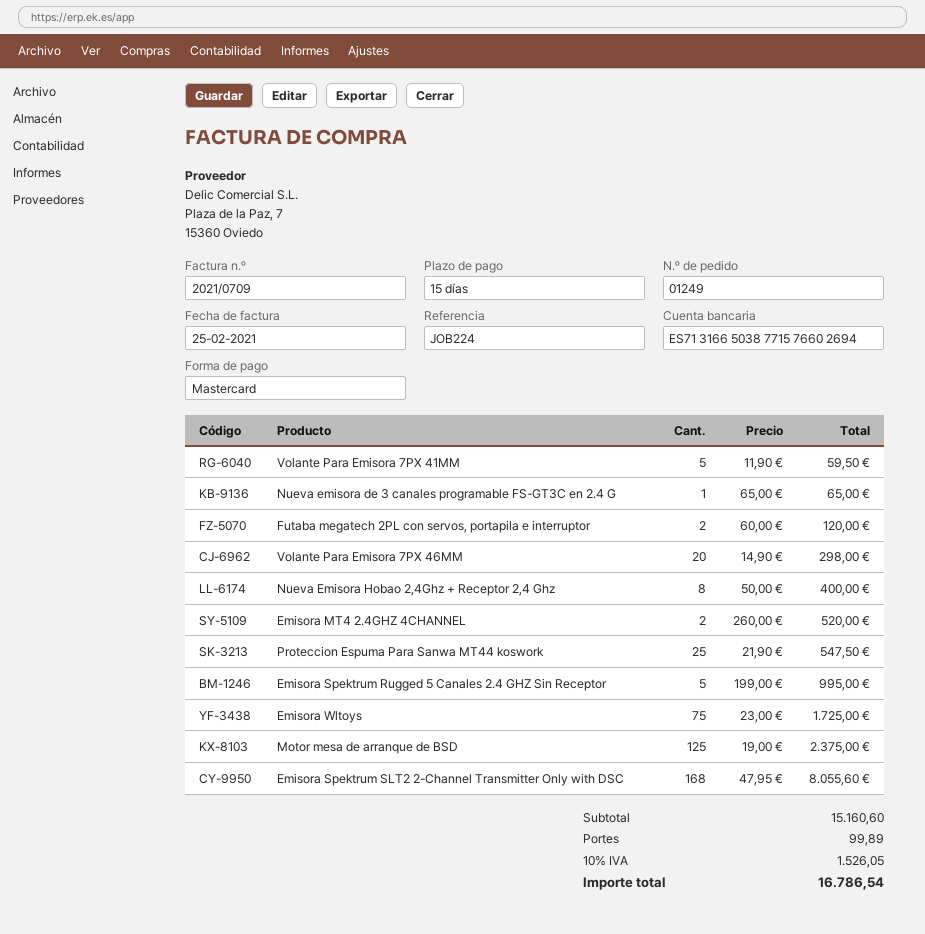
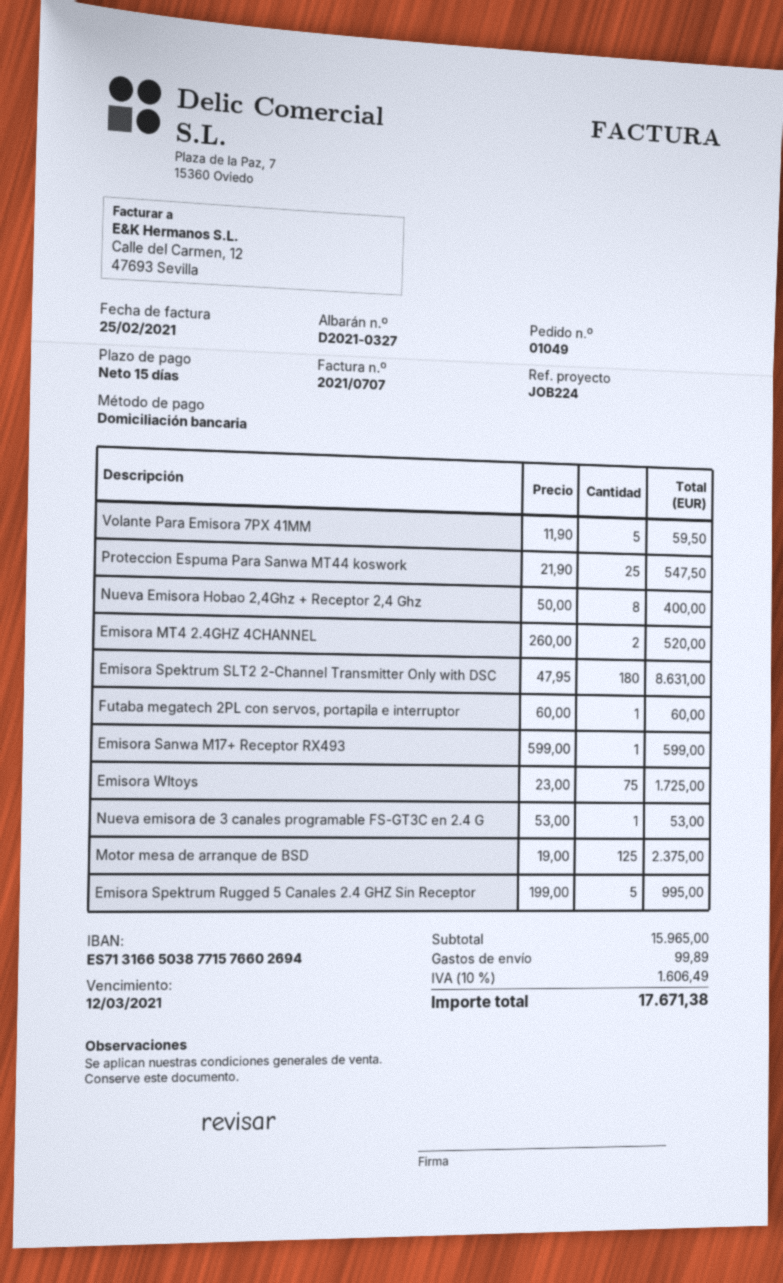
order number: 01249 -> 01049
invoice number: 2021/0709 -> 2021/0707
payment method: Mastercard -> direct debit
Nueva emisora de 3 canales programable FS-GT3C en 2.4 G: 1 x 65.00 = 65.00 -> 1 x 53.00 = 53.00
Futaba megatech 2PL con servos, portapila e interruptor: 2 x 60.00 = 120.00 -> 1 x 60.00 = 60.00
Volante Para Emisora 7PX 46MM: 20 x 14.90 = 298.00 -> none
Emisora Spektrum SLT2 2-Channel Transmitter Only with DSC: 168 x 47.95 = 8055.60 -> 180 x 47.95 = 8631.00
Emisora Sanwa M17+ Receptor RX493: none -> 1 x 599.00 = 599.00
subtotal: 15160.60 -> 15965.00
tax: 10% = 1526.05 -> 10% = 1606.49
total: 16786.54 -> 17671.38

